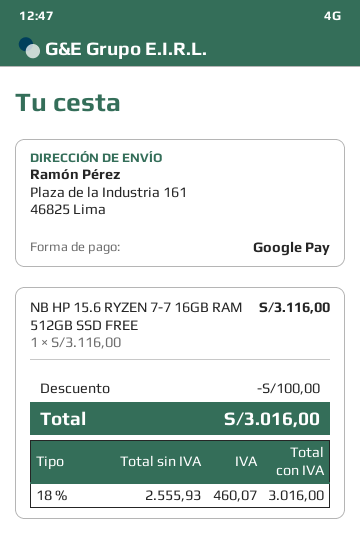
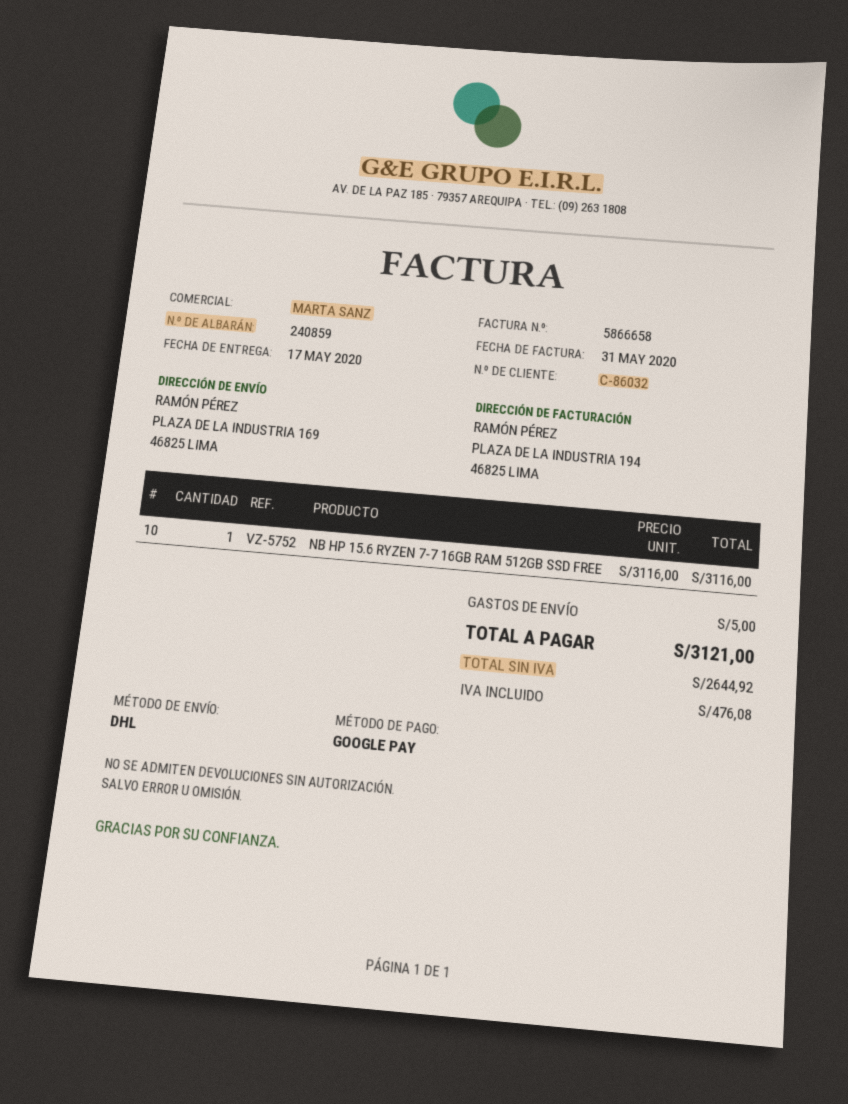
ship to: Plaza de la Industria 161, 46825 Lima -> PLAZA DE LA INDUSTRIA 169, 46825 LIMA
discount: 100.00 -> none
shipping: none -> 5.00
net: 2555.93 -> 2644.92
tax: 460.07 -> 476.08
total: 3016.00 -> 3121.00

